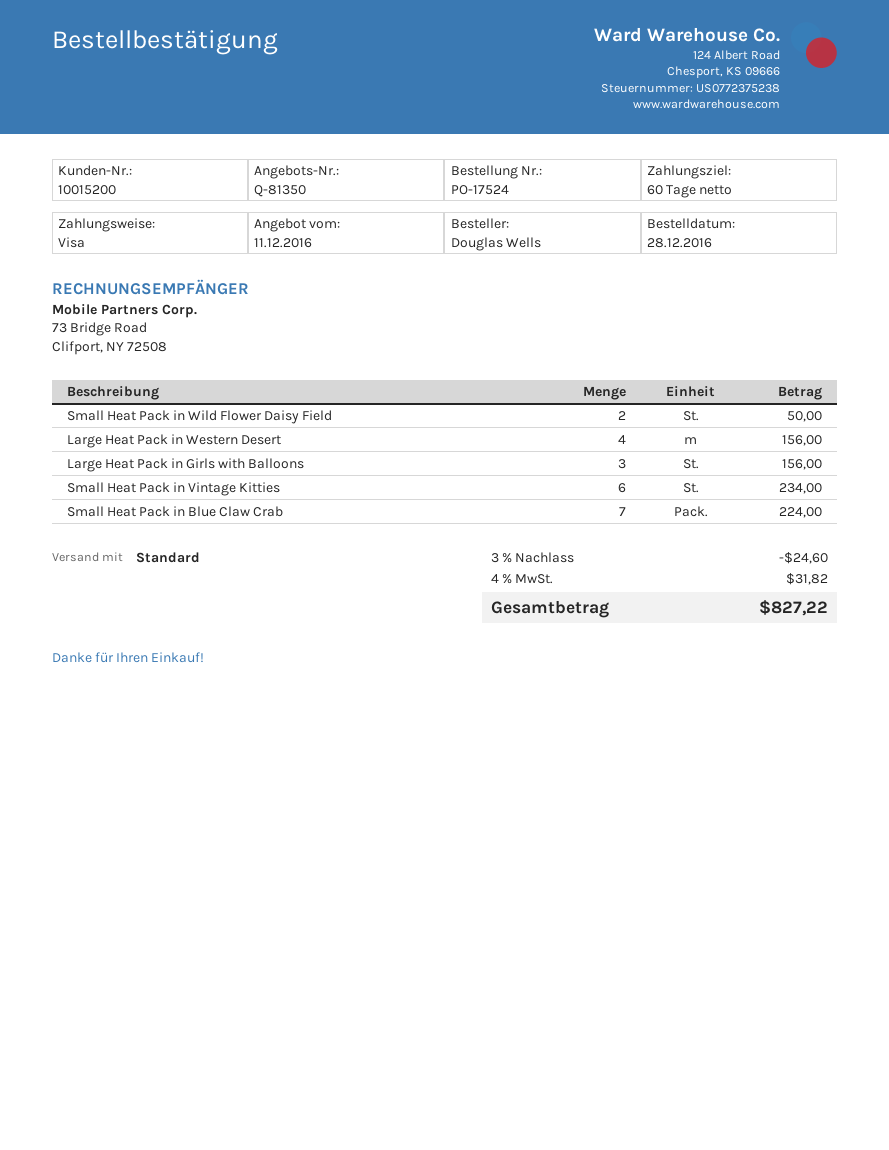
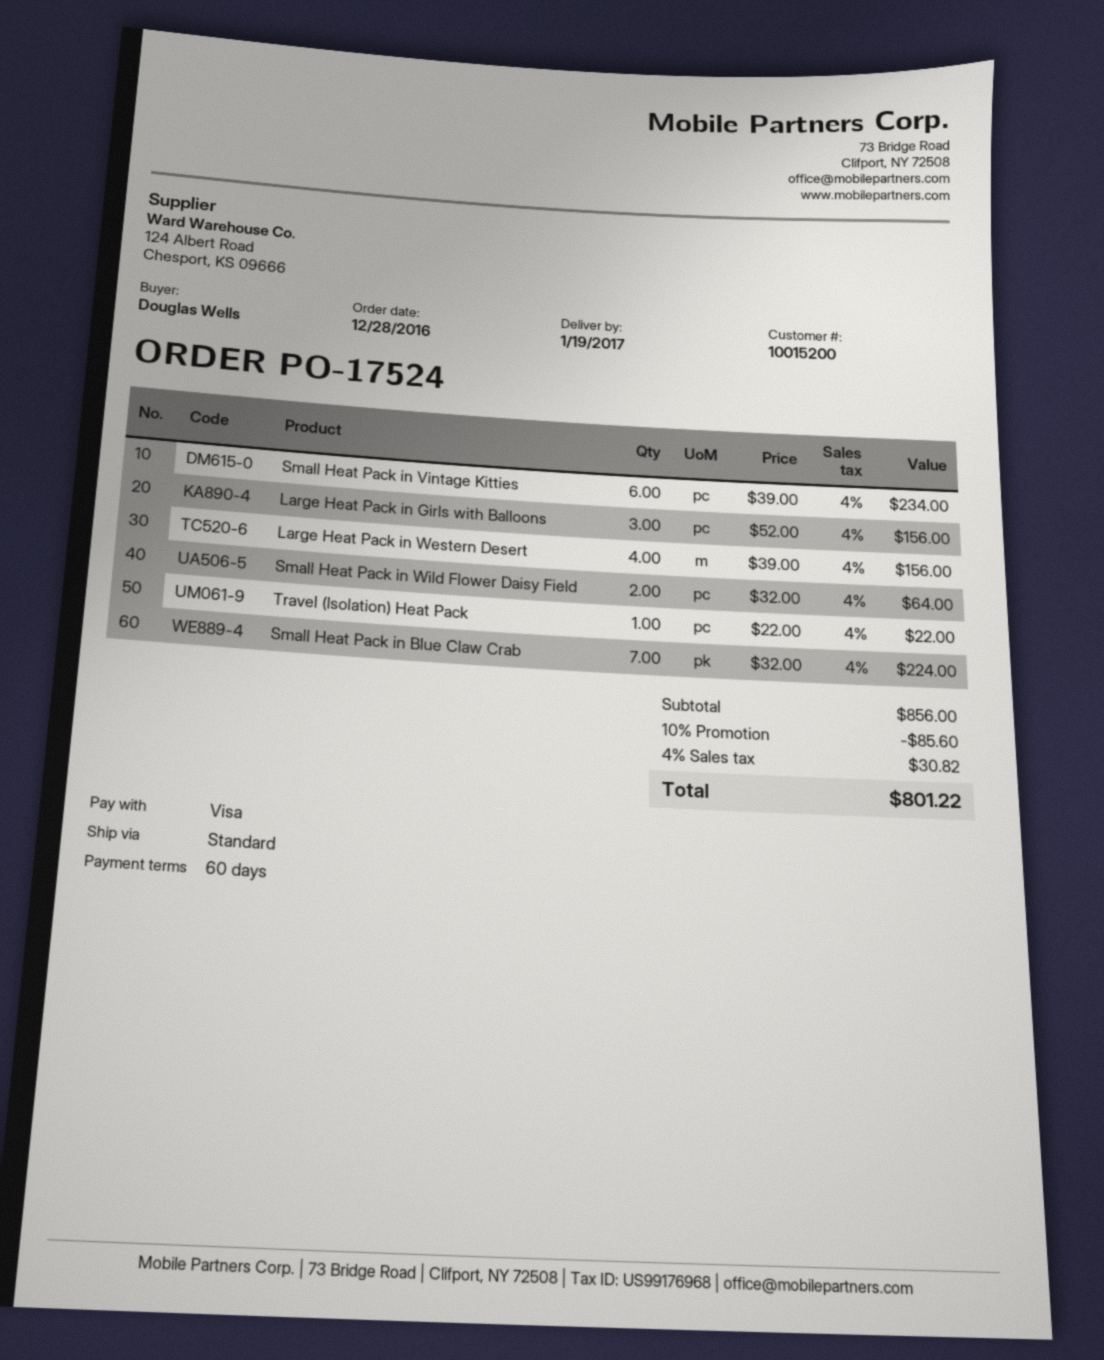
Small Heat Pack in Wild Flower Daisy Field: 2 for 50.00 -> 2 for 64.00
Travel (Isolation) Heat Pack: none -> 1 for 22.00
discount: 3% = 24.60 -> 10% = 85.60
tax: 4% = 31.82 -> 4% = 30.82
total: 827.22 -> 801.22

